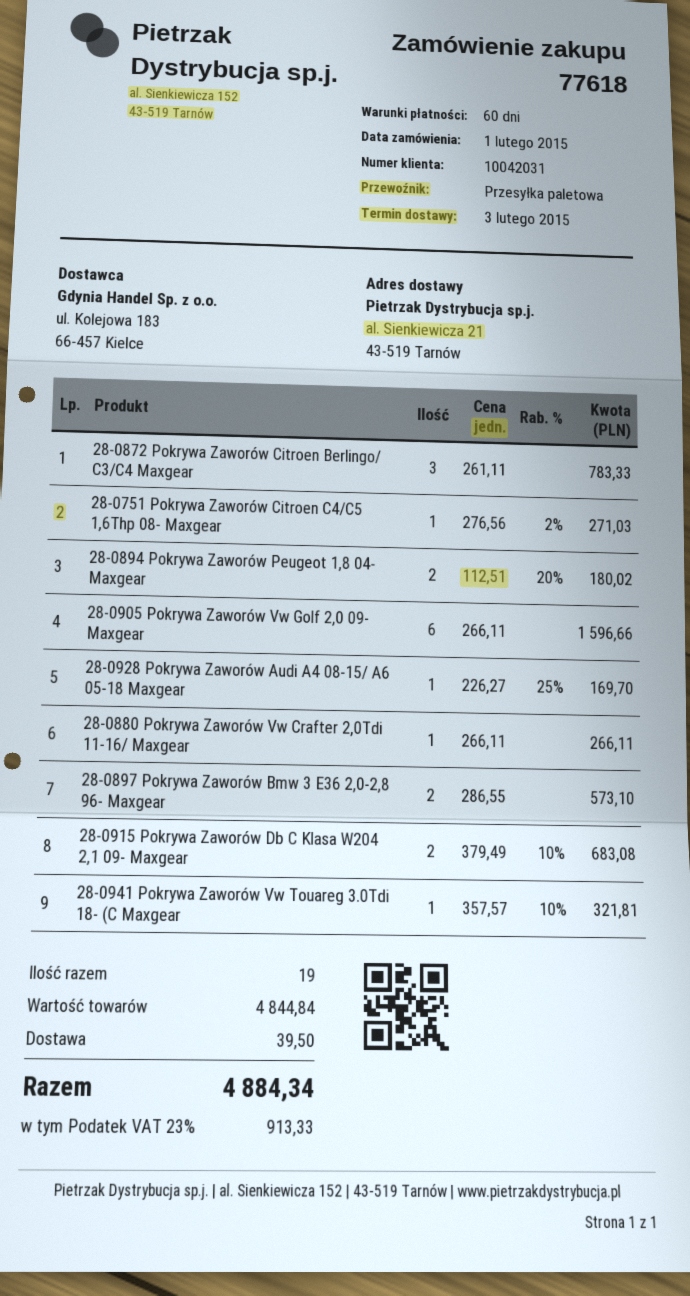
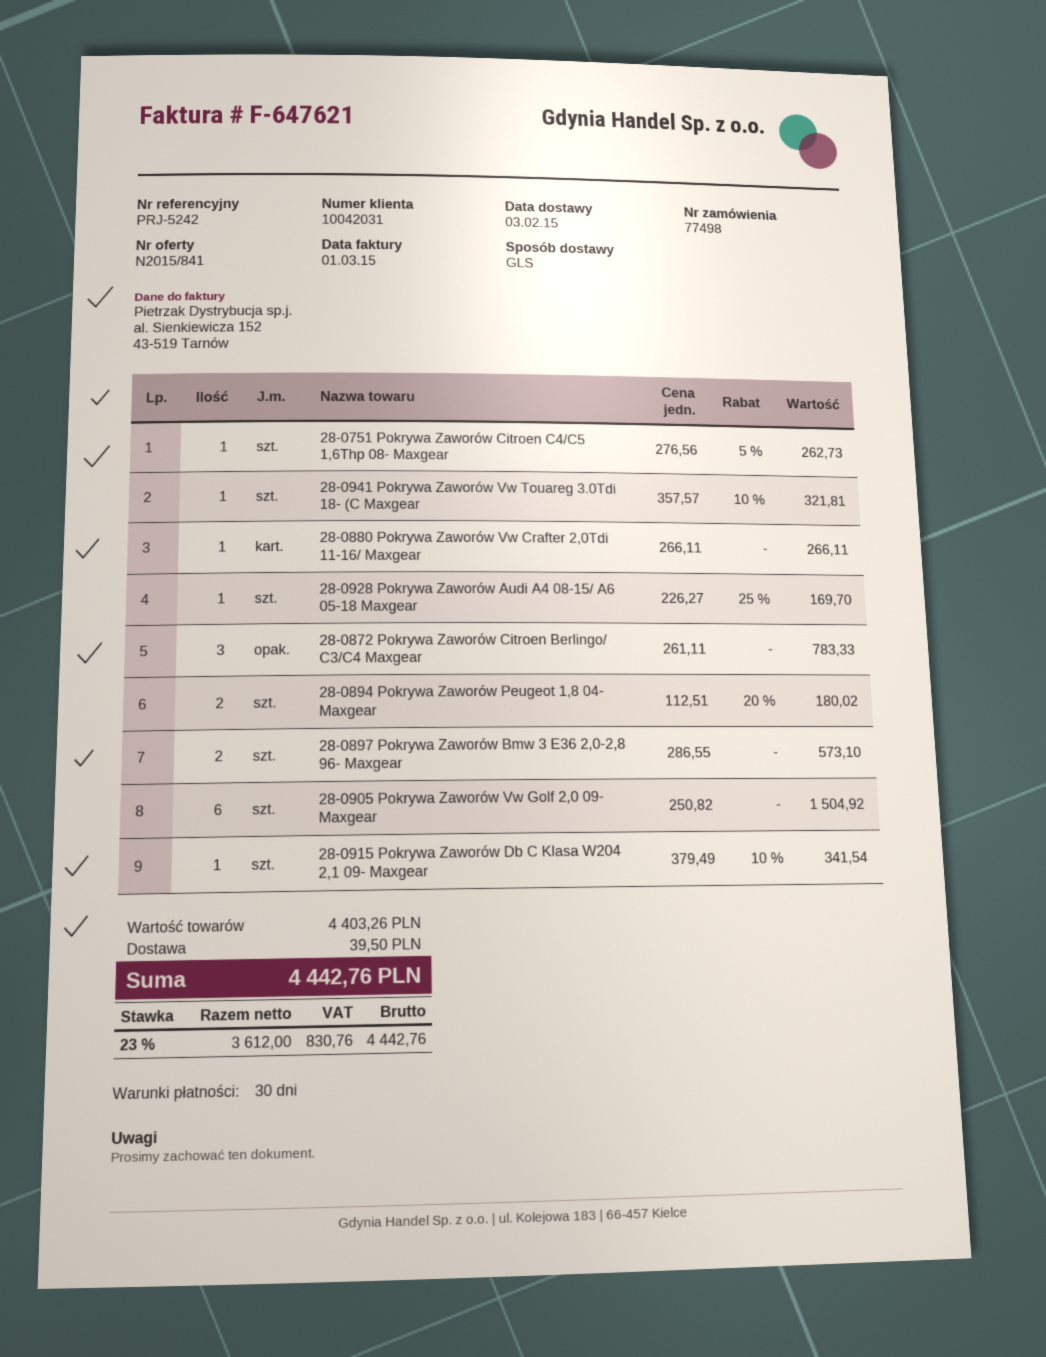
order number: 77618 -> 77498
payment terms: 60 days -> 30 days
shipping method: pallet freight -> GLS
28-0751 Pokrywa Zaworów Citroen C4/C5 1,6Thp 08- Maxgear: 1 x 276.56 - 2% = 271.03 -> 1 x 276.56 - 5% = 262.73
28-0905 Pokrywa Zaworów Vw Golf 2,0 09- Maxgear: 6 x 266.11 = 1596.66 -> 6 x 250.82 = 1504.92
28-0915 Pokrywa Zaworów Db C Klasa W204 2,1 09- Maxgear: 2 x 379.49 - 10% = 683.08 -> 1 x 379.49 - 10% = 341.54
subtotal: 4844.84 -> 4403.26
tax: 23% = 913.33 -> 23% = 830.76
total: 4884.34 -> 4442.76

